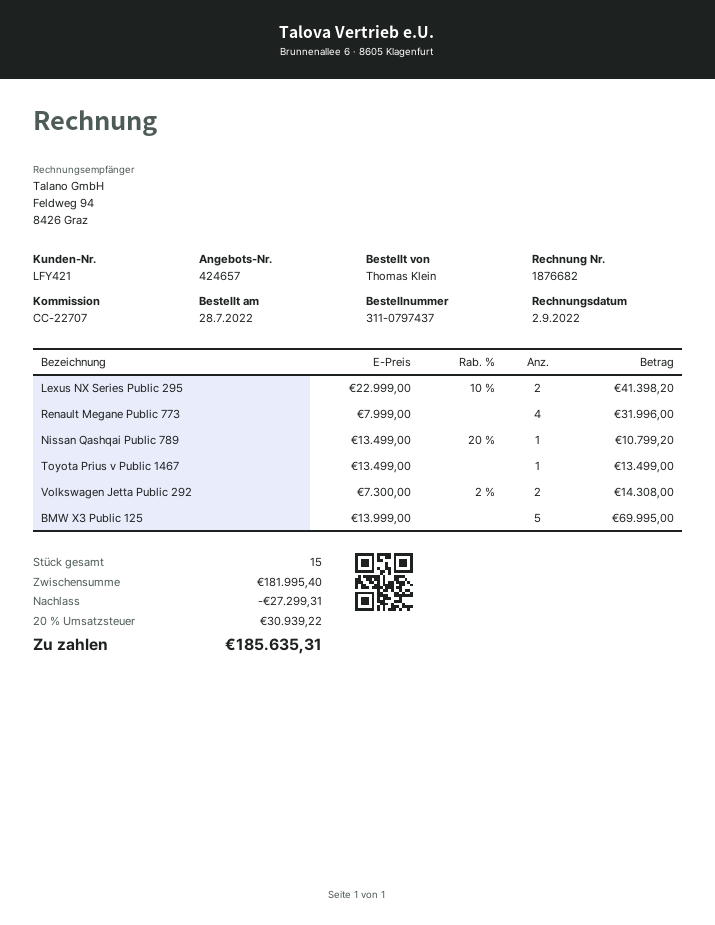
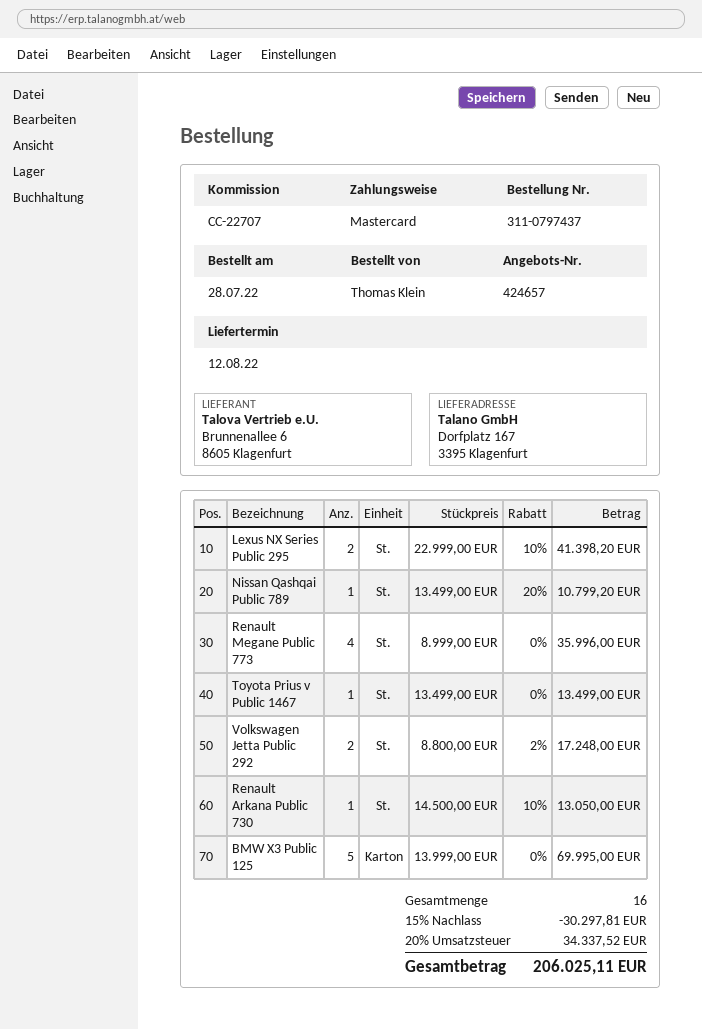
Renault Megane Public 773: 4 x 7999.00 = 31996.00 -> 4 x 8999.00 = 35996.00
Volkswagen Jetta Public 292: 2 x 7300.00 - 2% = 14308.00 -> 2 x 8800.00 - 2% = 17248.00
Renault Arkana Public 730: none -> 1 x 14500.00 - 10% = 13050.00
total quantity: 15 -> 16
discount: 27299.31 -> 30297.81
tax: 20% = 30939.22 -> 20% = 34337.52
total: 185635.31 -> 206025.11

